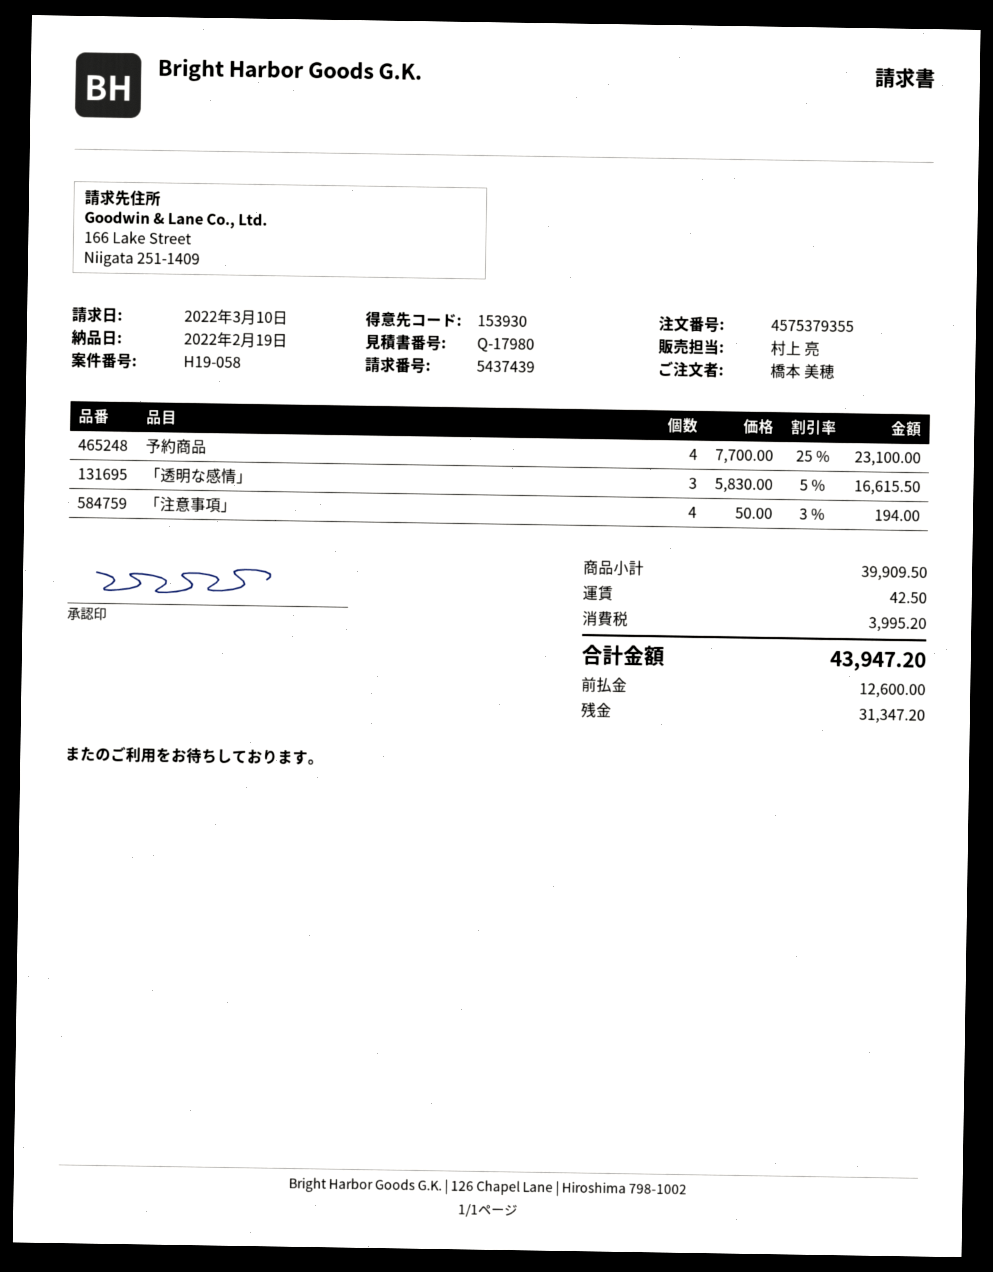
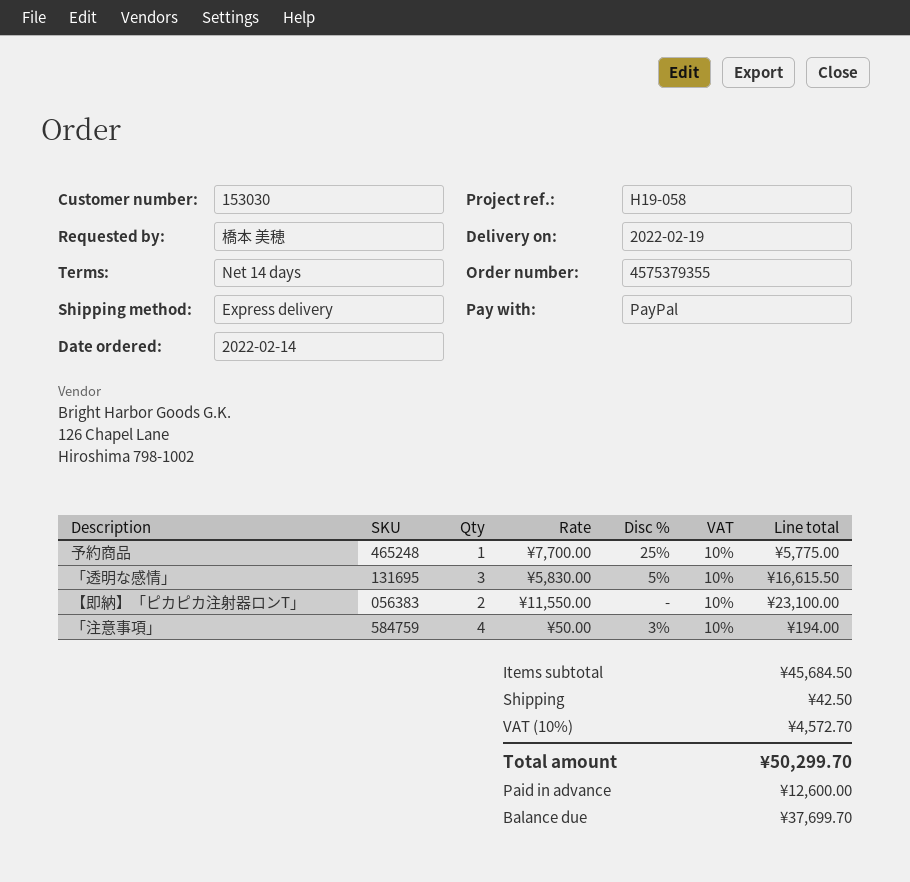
customer number: 153930 -> 153030
予約商品: 4 x 7700.00 - 25% = 23100.00 -> 1 x 7700.00 - 25% = 5775.00
【即納】「ピカピカ注射器ロンT」: none -> 2 x 11550.00 = 23100.00
subtotal: 39909.50 -> 45684.50
tax: 3995.20 -> 4572.70
total: 43947.20 -> 50299.70
balance: 31347.20 -> 37699.70

